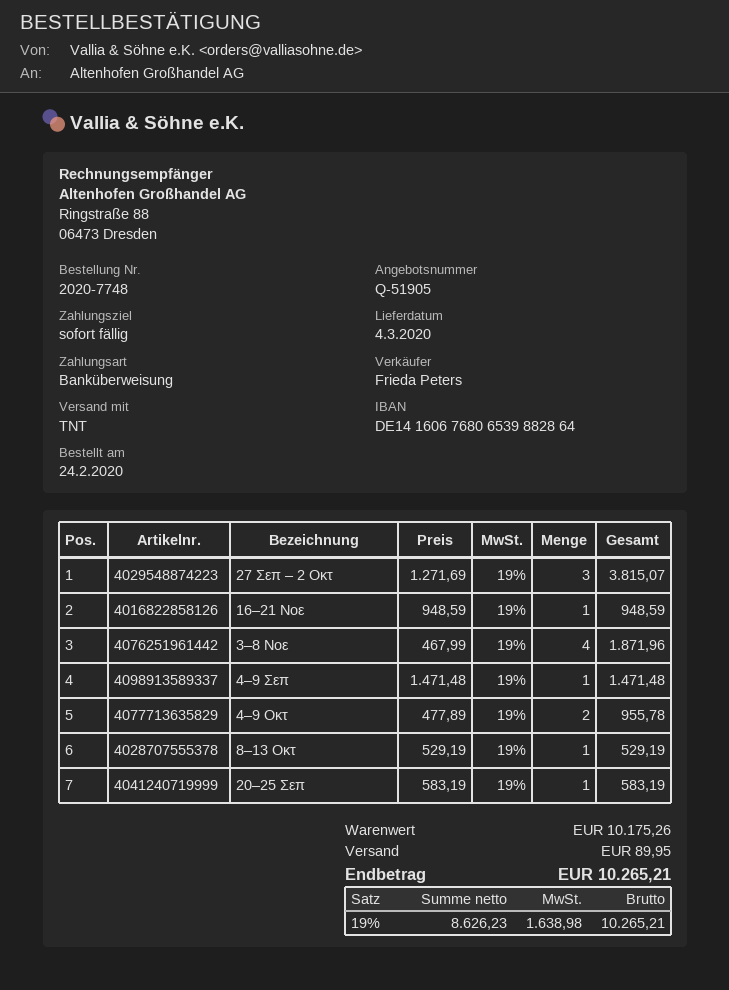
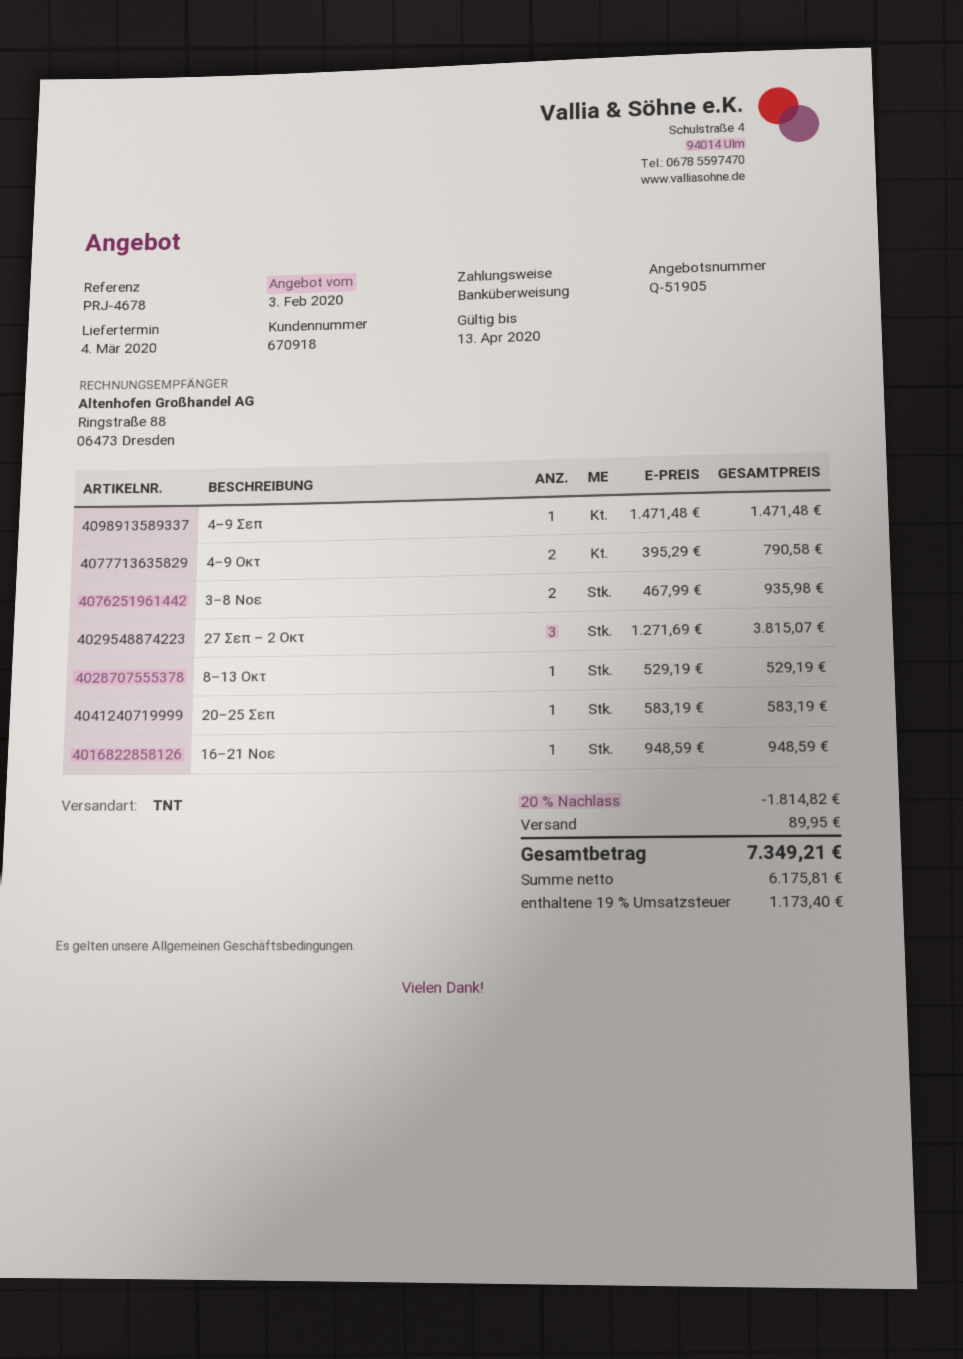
3–8 Νοε: 4 x 467.99 = 1871.96 -> 2 x 467.99 = 935.98
4–9 Οκτ: 2 x 477.89 = 955.78 -> 2 x 395.29 = 790.58
discount: none -> 20% = 1814.82
net: 8626.23 -> 6175.81
tax: 19% = 1638.98 -> 19% = 1173.40
total: 10265.21 -> 7349.21

